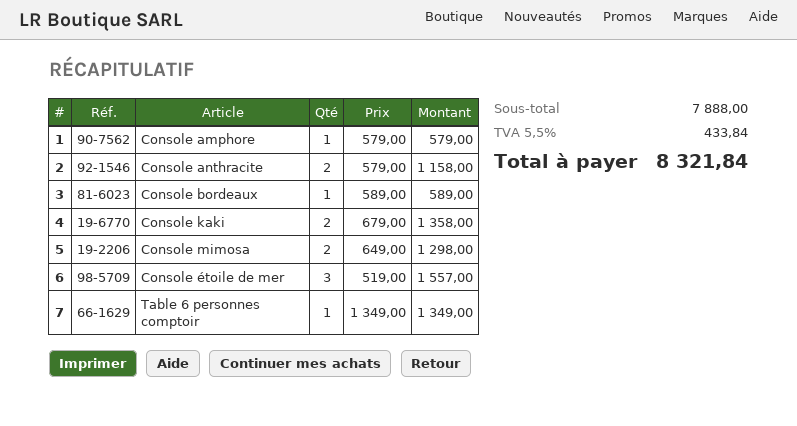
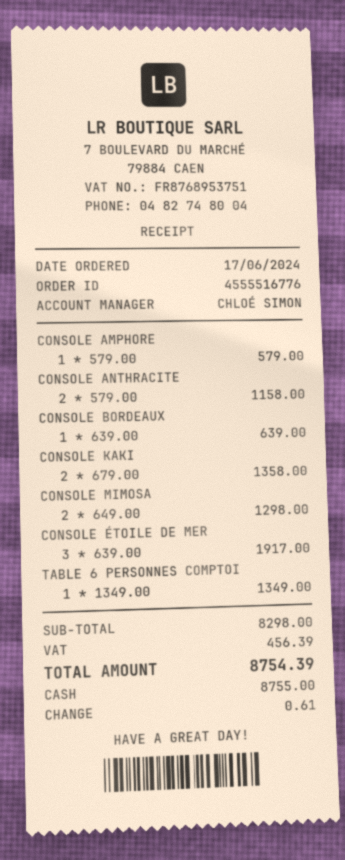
Console bordeaux: 1 x 589.00 = 589.00 -> 1 x 639.00 = 639.00
Console étoile de mer: 3 x 519.00 = 1557.00 -> 3 x 639.00 = 1917.00
subtotal: 7888.00 -> 8298.00
tax: 433.84 -> 456.39
total: 8321.84 -> 8754.39

